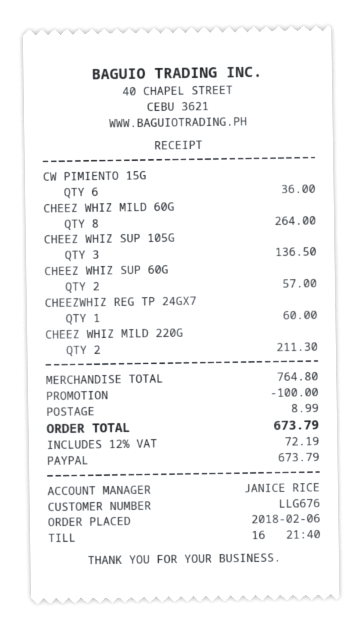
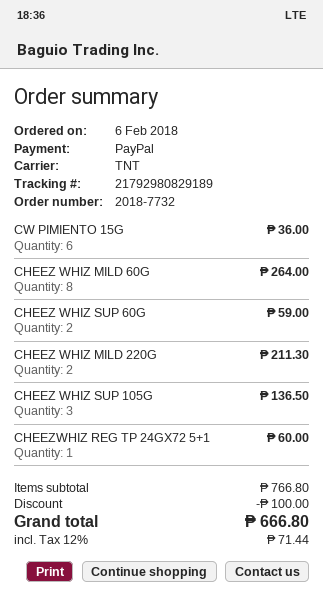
CHEEZ WHIZ SUP 60G: 2 for 57.00 -> 2 for 59.00
subtotal: 764.80 -> 766.80
shipping: 8.99 -> none
tax: 12% = 72.19 -> 12% = 71.44
total: 673.79 -> 666.80

